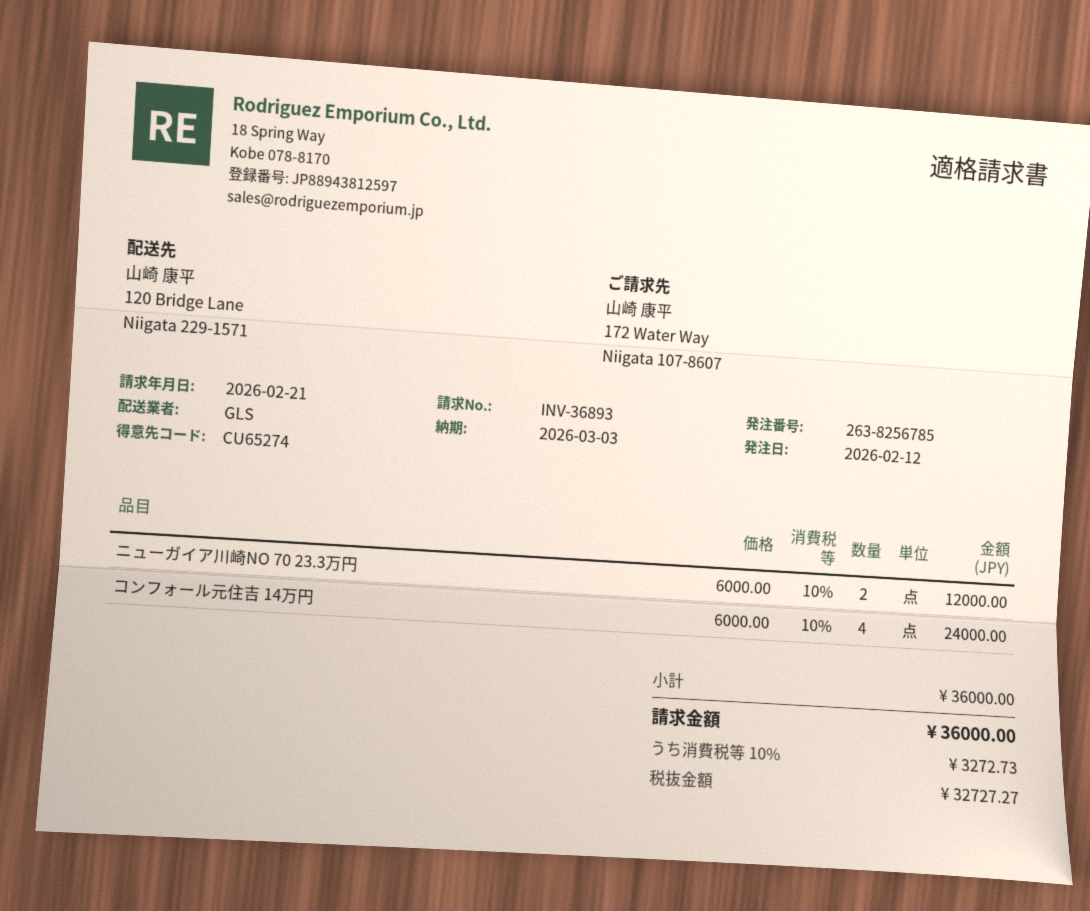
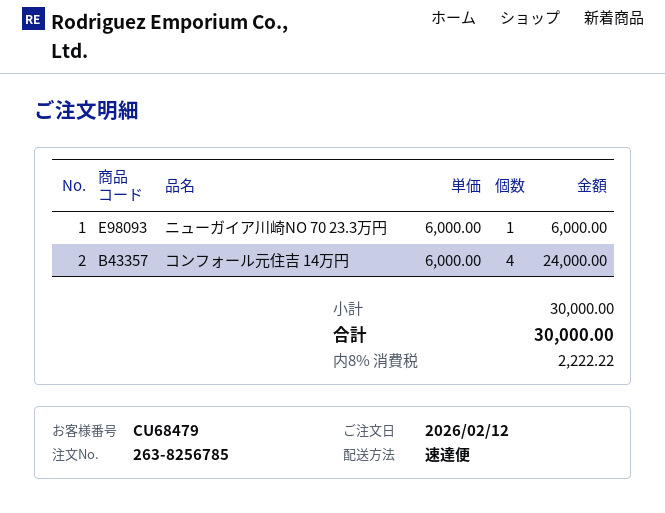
customer number: CU65274 -> CU68479
shipping method: GLS -> express
ニューガイア川崎NO 70 23.3万円: 2 x 6000.00 = 12000.00 -> 1 x 6000.00 = 6000.00
subtotal: 36000.00 -> 30000.00
tax: 10% = 3272.73 -> 8% = 2222.22
total: 36000.00 -> 30000.00

